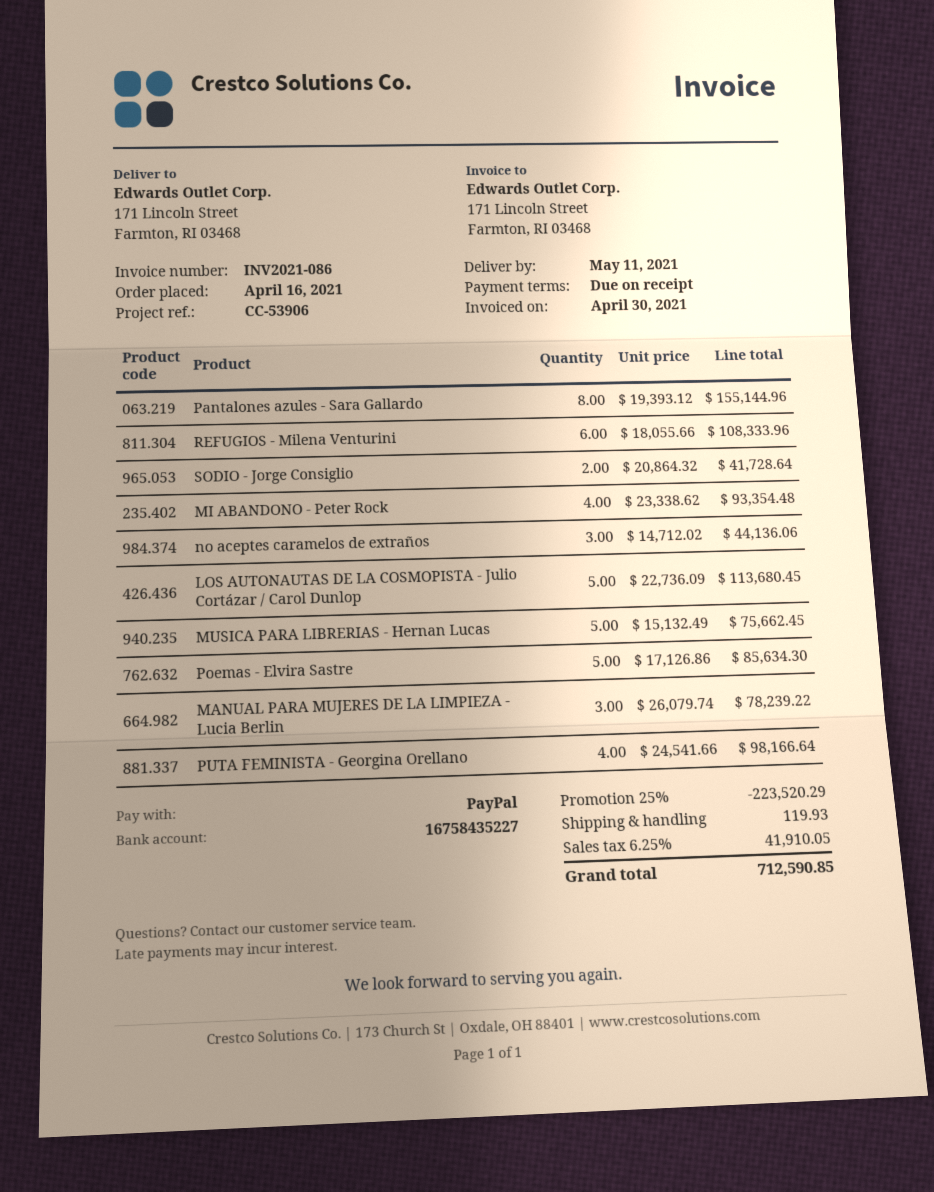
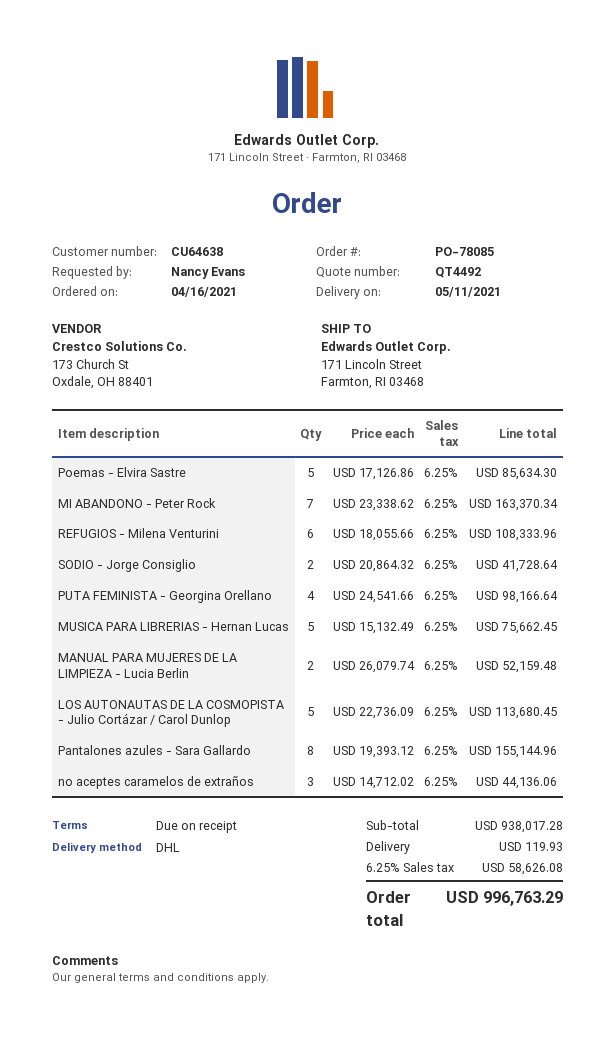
MI ABANDONO - Peter Rock: 4 x 23338.62 = 93354.48 -> 7 x 23338.62 = 163370.34
MANUAL PARA MUJERES DE LA LIMPIEZA - Lucia Berlin: 3 x 26079.74 = 78239.22 -> 2 x 26079.74 = 52159.48
discount: 25% = 223520.29 -> none
tax: 6.25% = 41910.05 -> 6.25% = 58626.08
total: 712590.85 -> 996763.29

